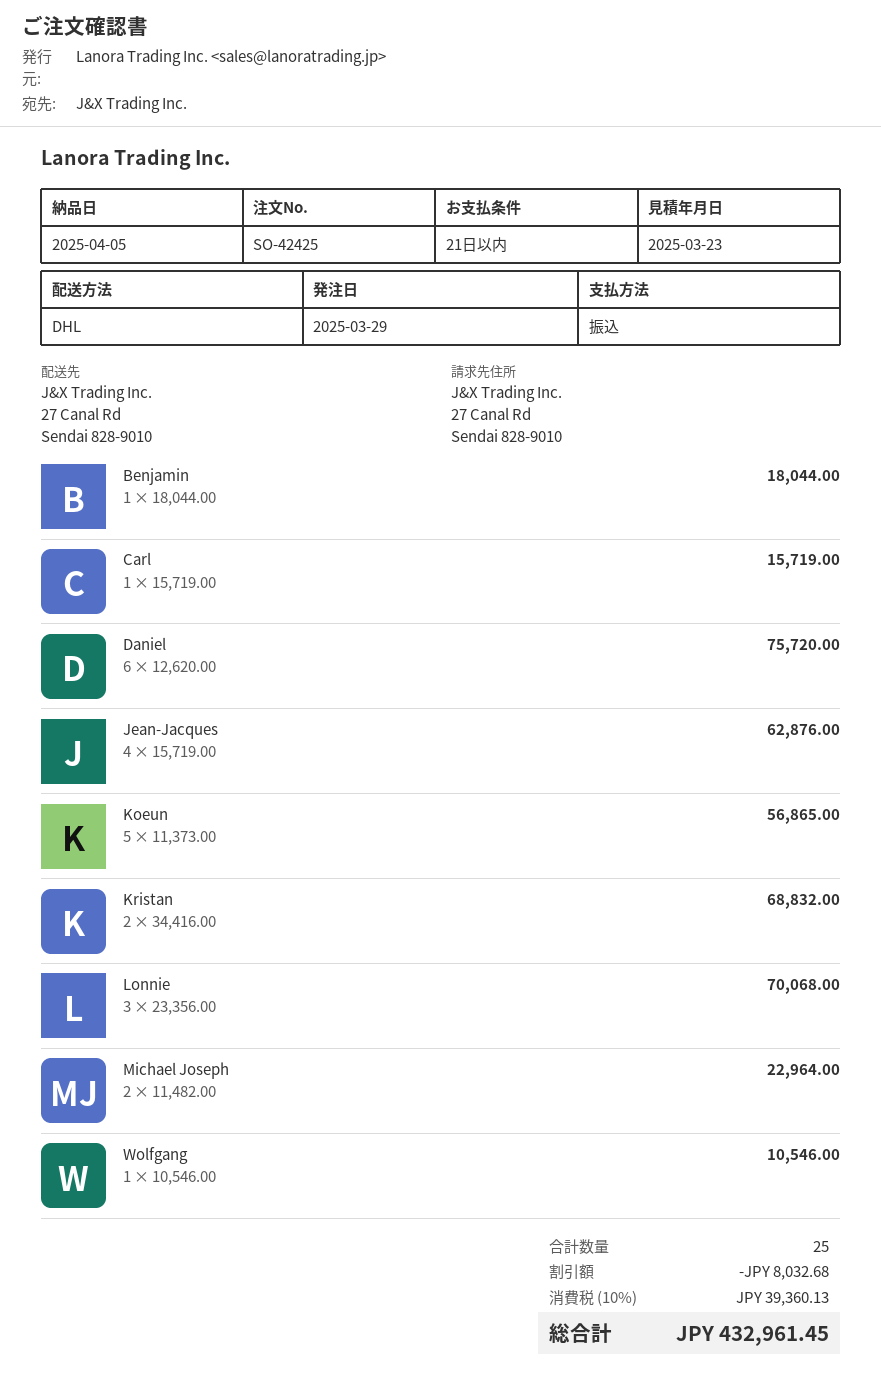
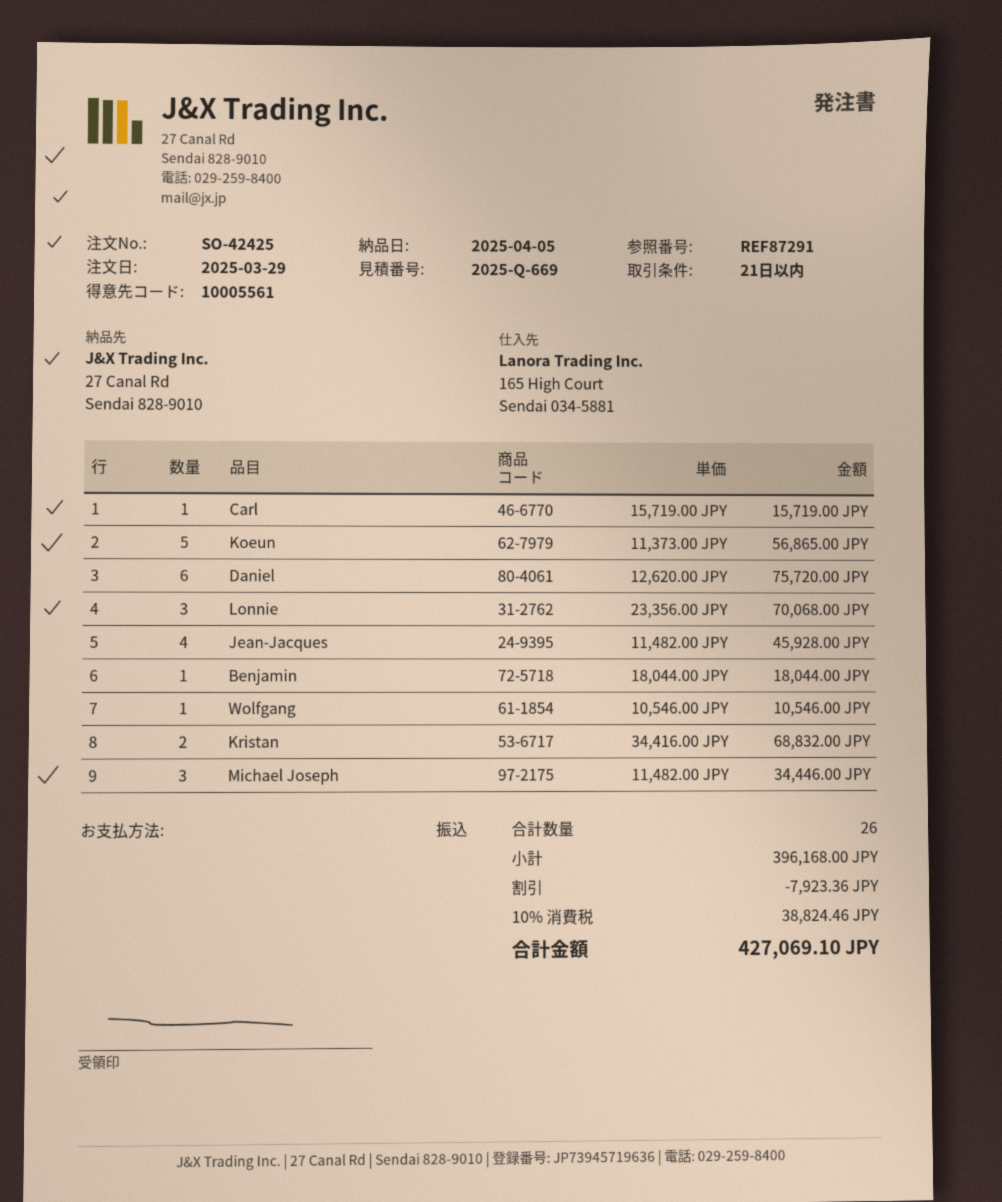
Jean-Jacques: 4 x 15719.00 = 62876.00 -> 4 x 11482.00 = 45928.00
Michael Joseph: 2 x 11482.00 = 22964.00 -> 3 x 11482.00 = 34446.00
total quantity: 25 -> 26
discount: 8032.68 -> 7923.36
tax: 10% = 39360.13 -> 10% = 38824.46
total: 432961.45 -> 427069.10

